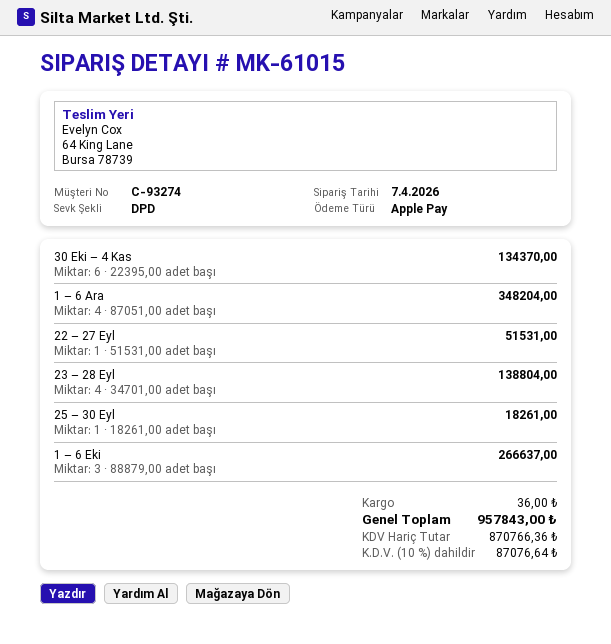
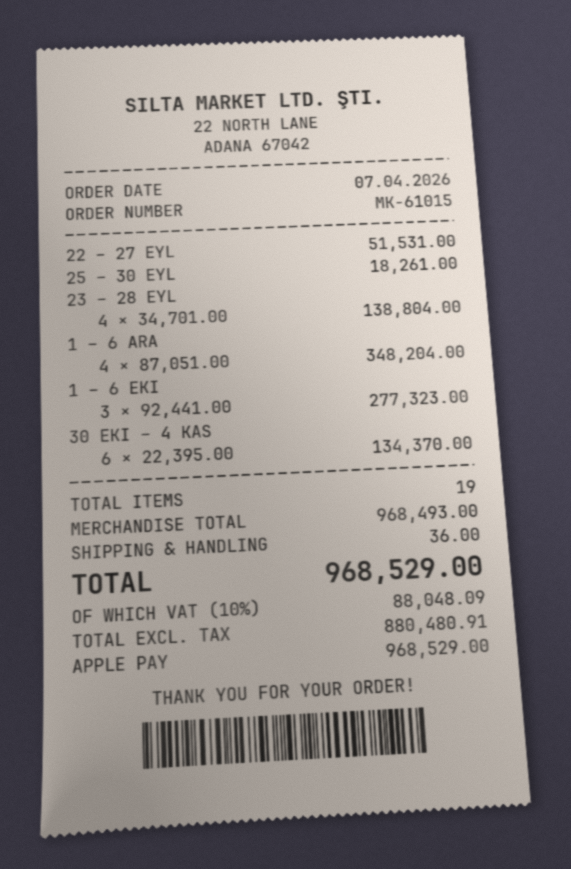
1 – 6 Eki: 3 x 88879.00 = 266637.00 -> 3 x 92441.00 = 277323.00
net: 870766.36 -> 880480.91
tax: 10% = 87076.64 -> 10% = 88048.09
total: 957843.00 -> 968529.00

